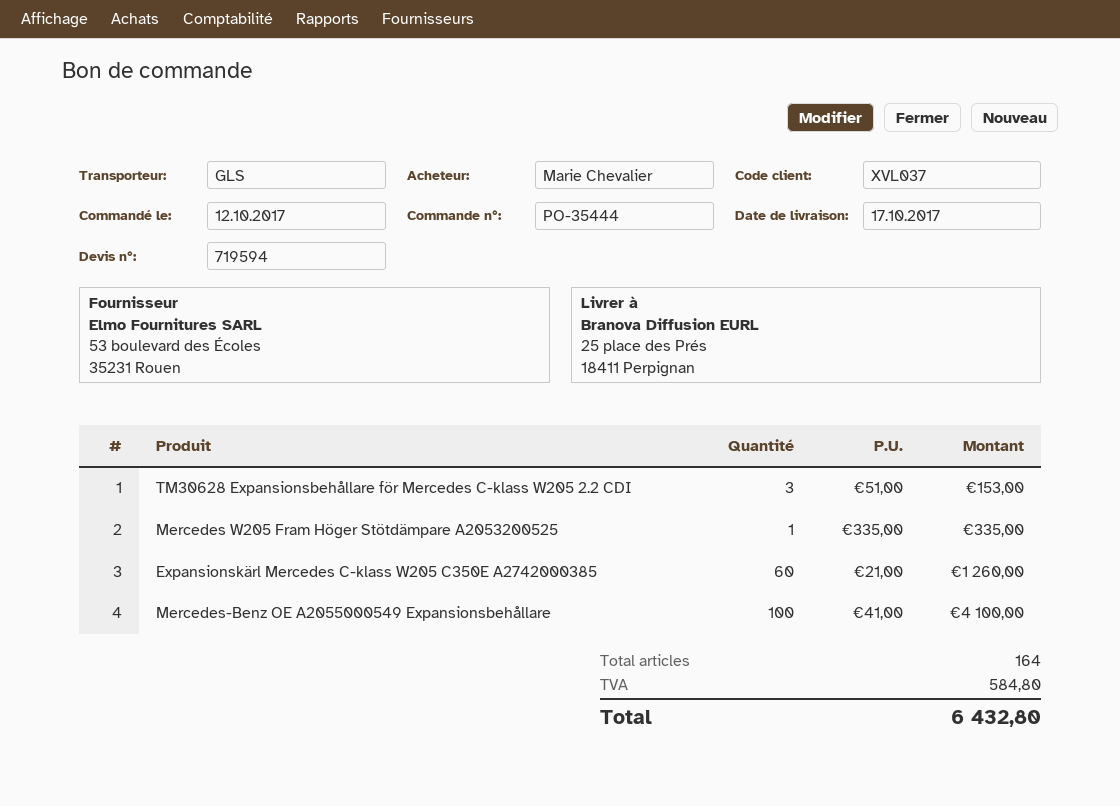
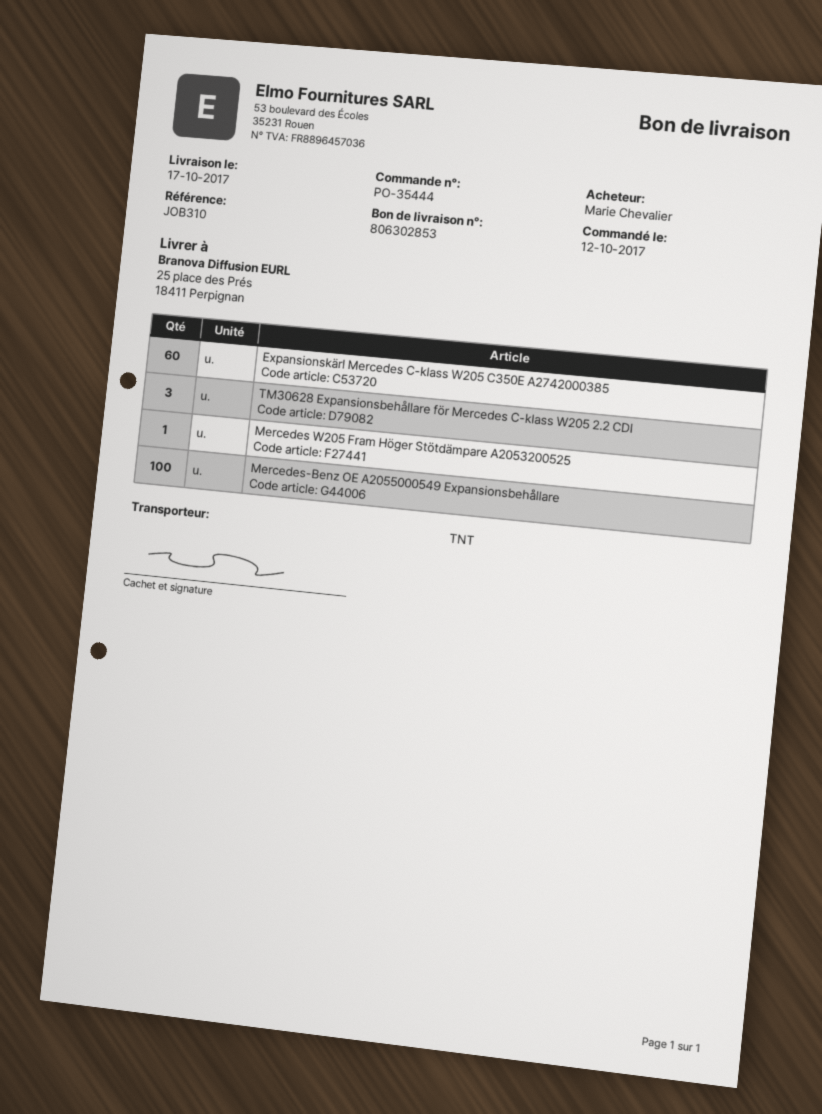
shipping method: GLS -> TNT

